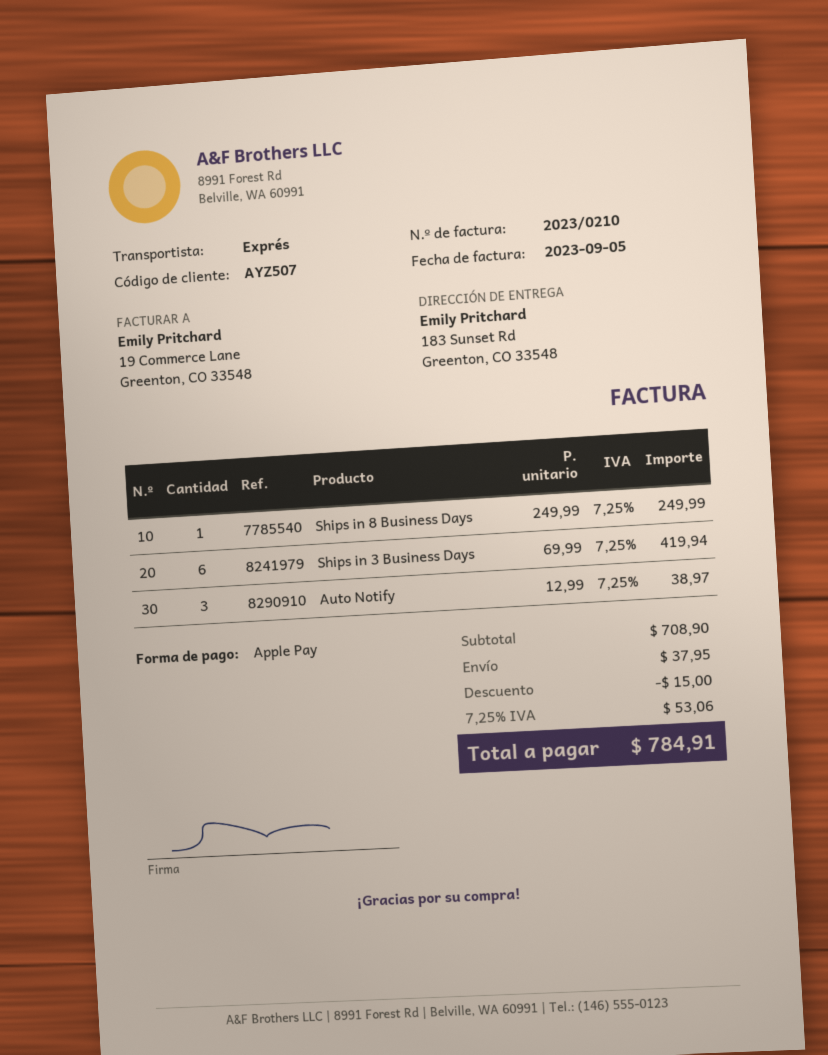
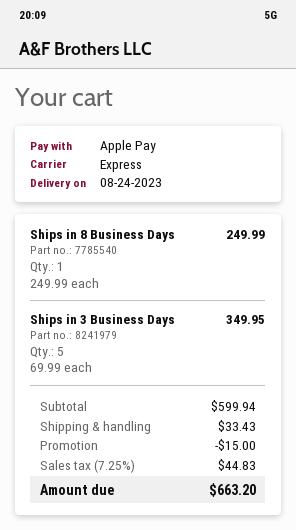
Ships in 3 Business Days: 6 x 69.99 = 419.94 -> 5 x 69.99 = 349.95
Auto Notify: 3 x 12.99 = 38.97 -> none
subtotal: 708.90 -> 599.94
shipping: 37.95 -> 33.43
tax: 7.25% = 53.06 -> 7.25% = 44.83
total: 784.91 -> 663.20

